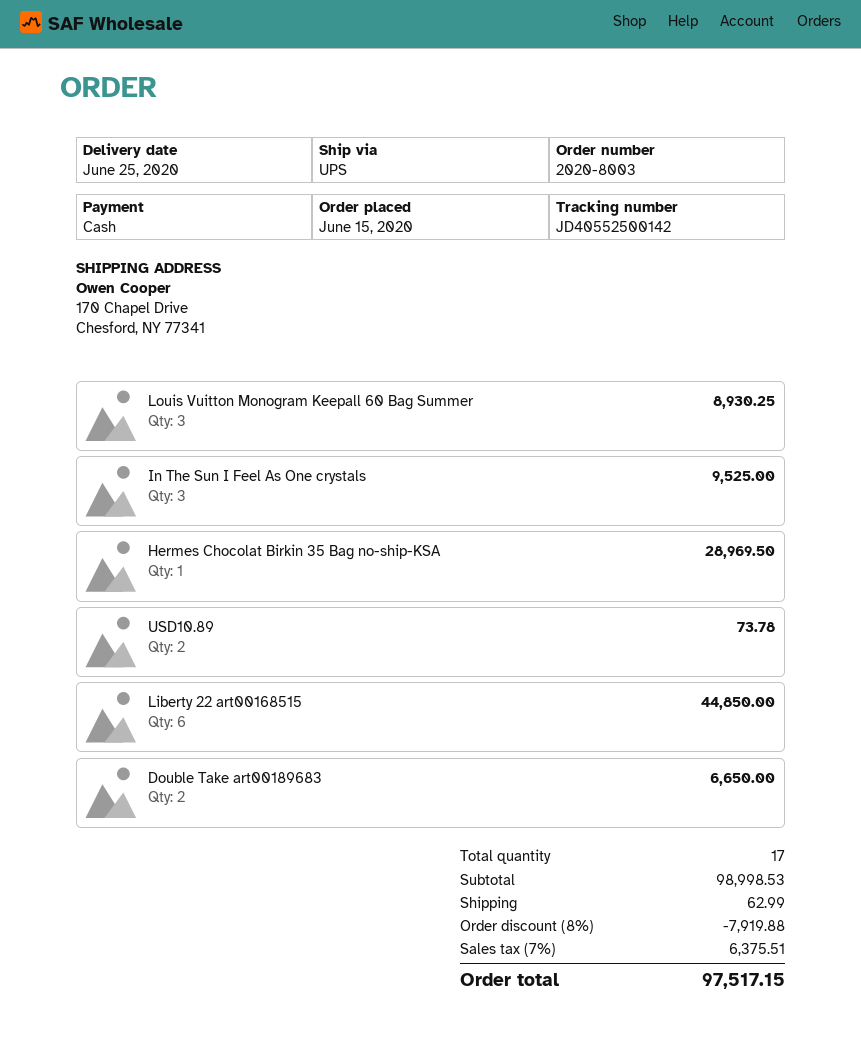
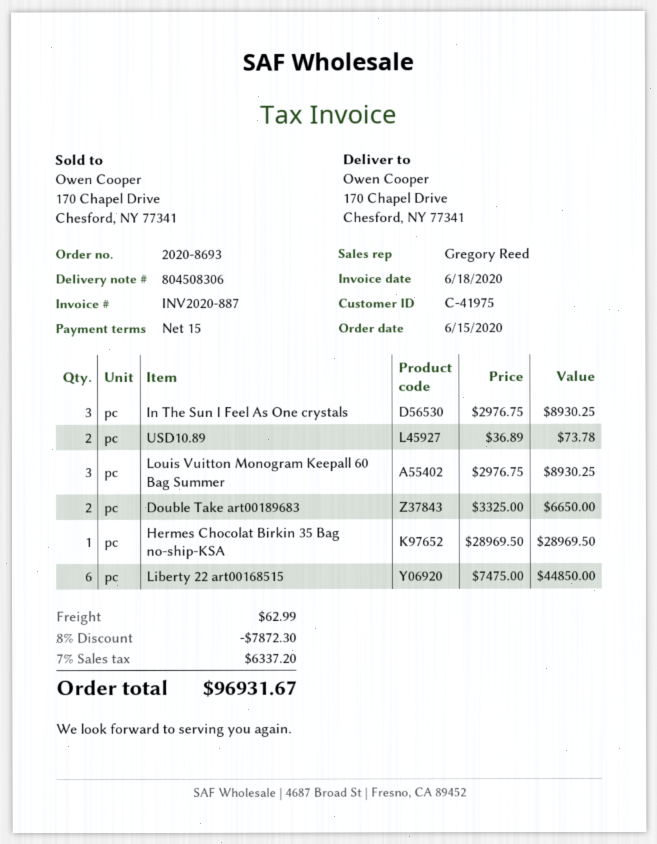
order number: 2020-8003 -> 2020-8693
In The Sun I Feel As One crystals: 3 for 9525.00 -> 3 for 8930.25
discount: 8% = 7919.88 -> 8% = 7872.30
tax: 7% = 6375.51 -> 7% = 6337.20
total: 97517.15 -> 96931.67

